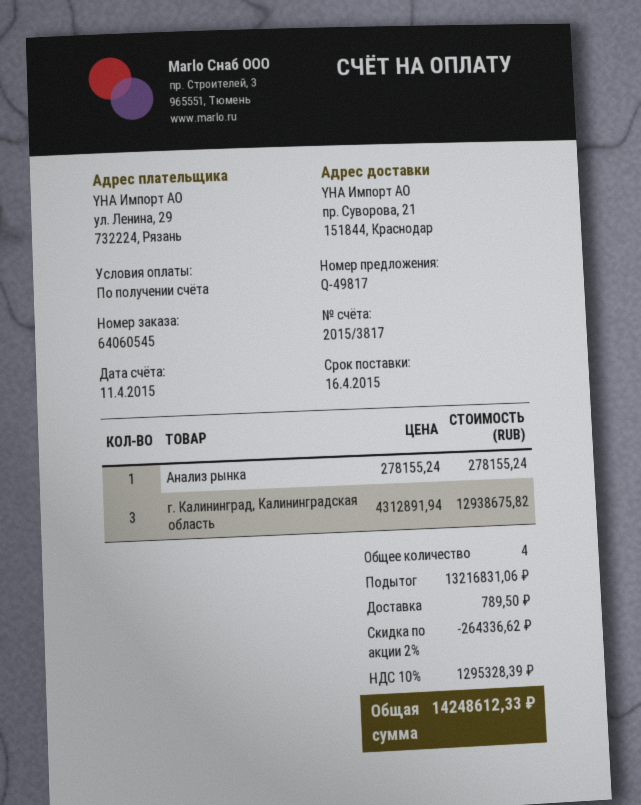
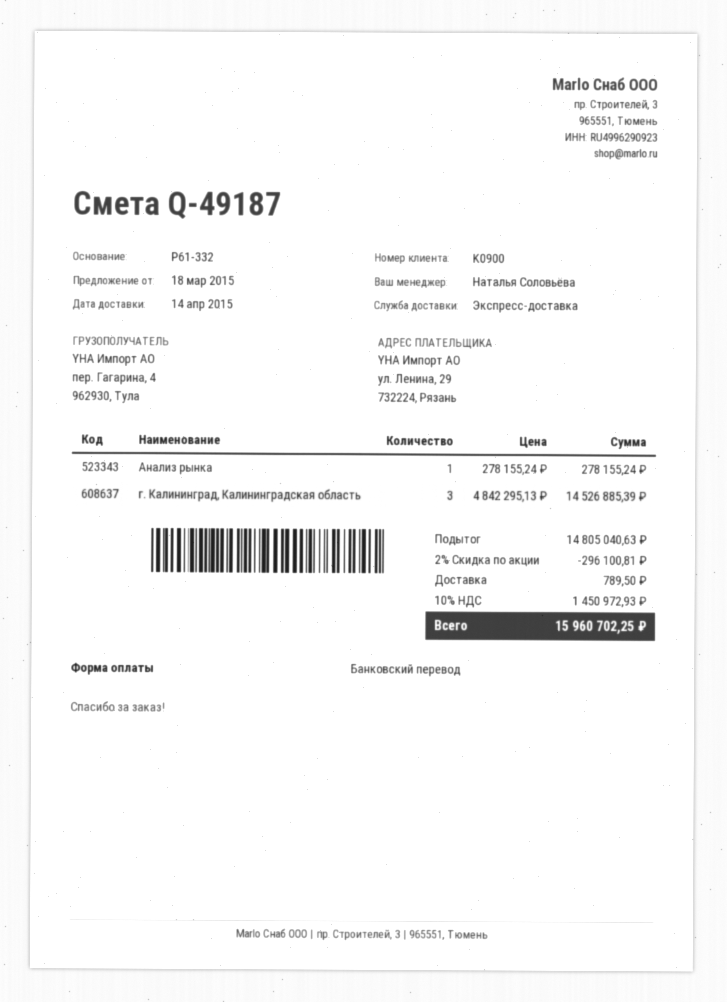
quote number: Q-49817 -> Q-49187
delivery date: 2015-04-16 -> 2015-04-14
ship to: пр. Суворова, 21, 151844, Краснодар -> пер. Гагарина, 4, 962930, Тула
г. Калининград, Калининградская область: 3 x 4312891.94 = 12938675.82 -> 3 x 4842295.13 = 14526885.39
subtotal: 13216831.06 -> 14805040.63
discount: 2% = 264336.62 -> 2% = 296100.81
tax: 10% = 1295328.39 -> 10% = 1450972.93
total: 14248612.33 -> 15960702.25

